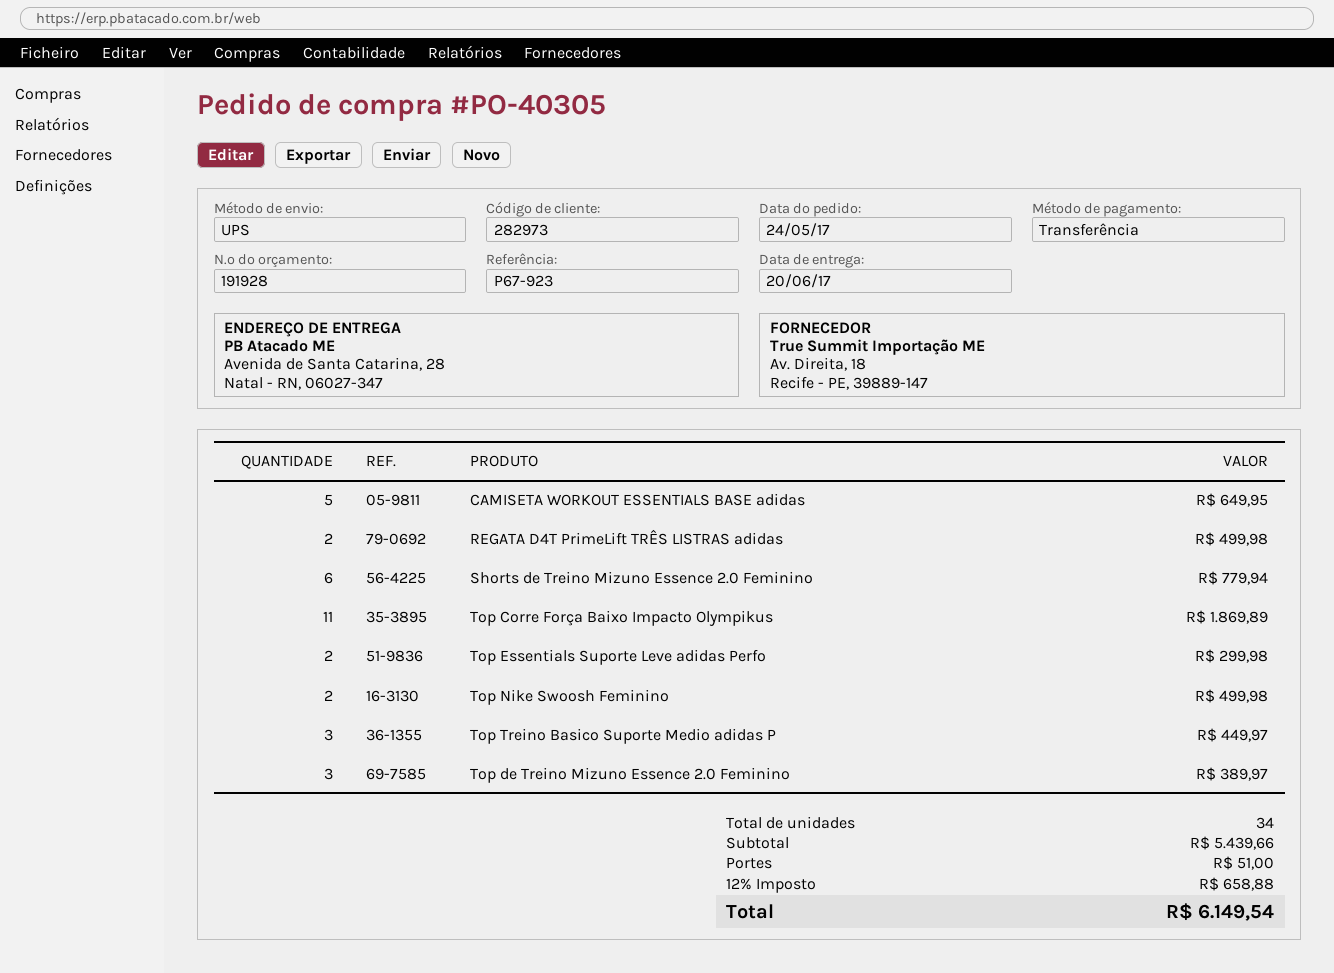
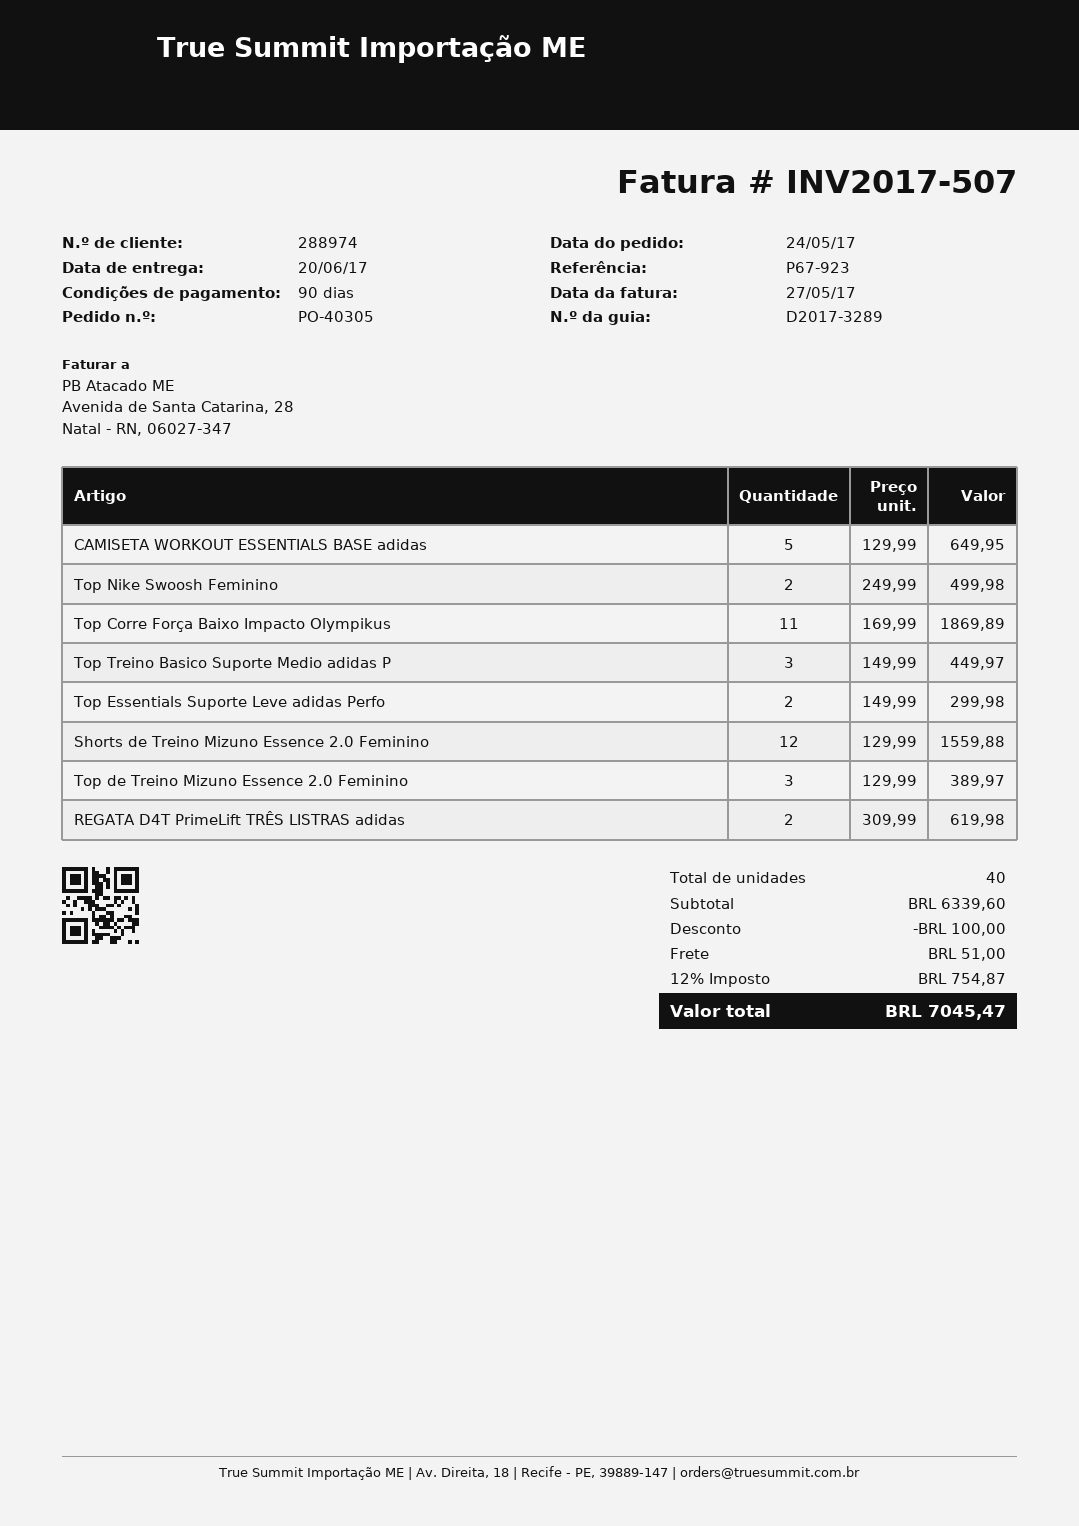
customer number: 282973 -> 288974
REGATA D4T PrimeLift TRÊS LISTRAS adidas: 2 for 499.98 -> 2 for 619.98
Shorts de Treino Mizuno Essence 2.0 Feminino: 6 for 779.94 -> 12 for 1559.88
total quantity: 34 -> 40
subtotal: 5439.66 -> 6339.60
discount: none -> 100.00
tax: 12% = 658.88 -> 12% = 754.87
total: 6149.54 -> 7045.47

